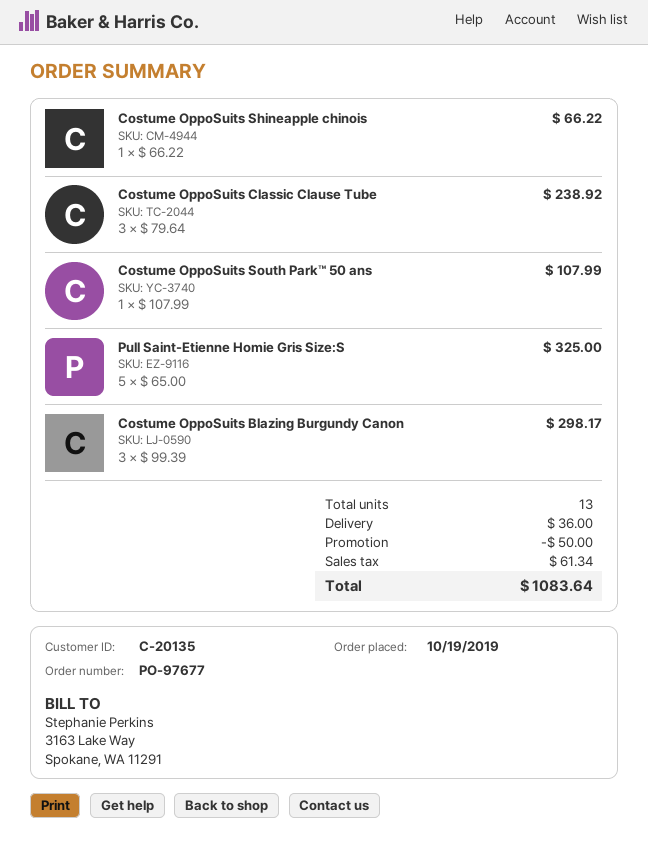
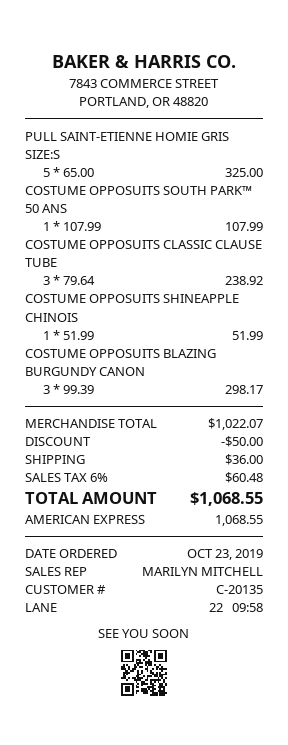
order date: 2019-10-19 -> 2019-10-23
Costume OppoSuits Shineapple chinois: 1 x 66.22 = 66.22 -> 1 x 51.99 = 51.99
tax: 61.34 -> 60.48
total: 1083.64 -> 1068.55

